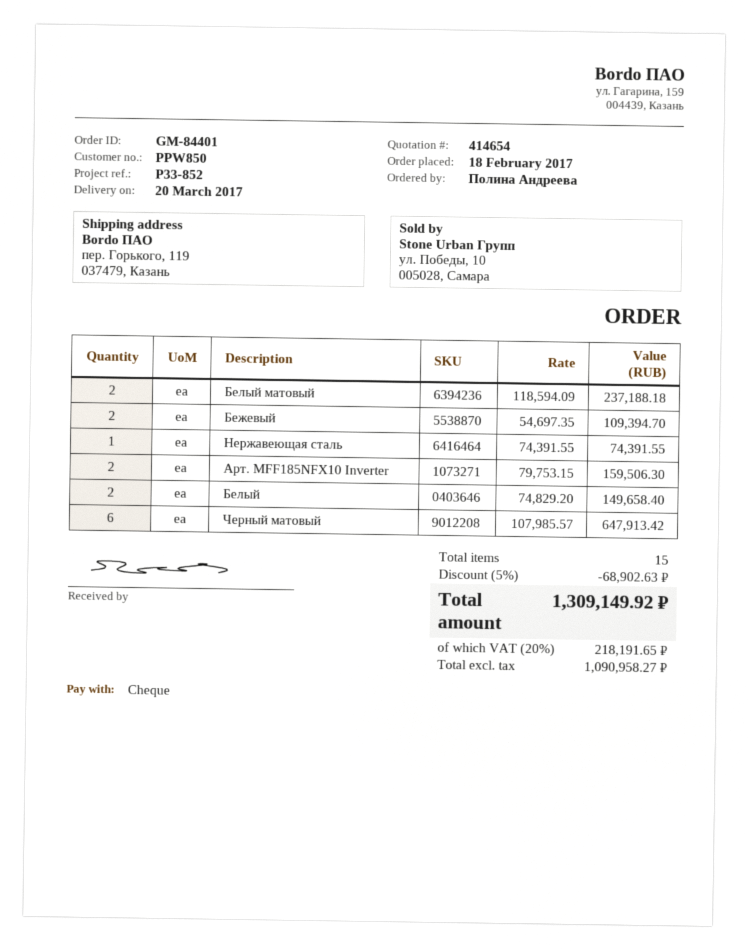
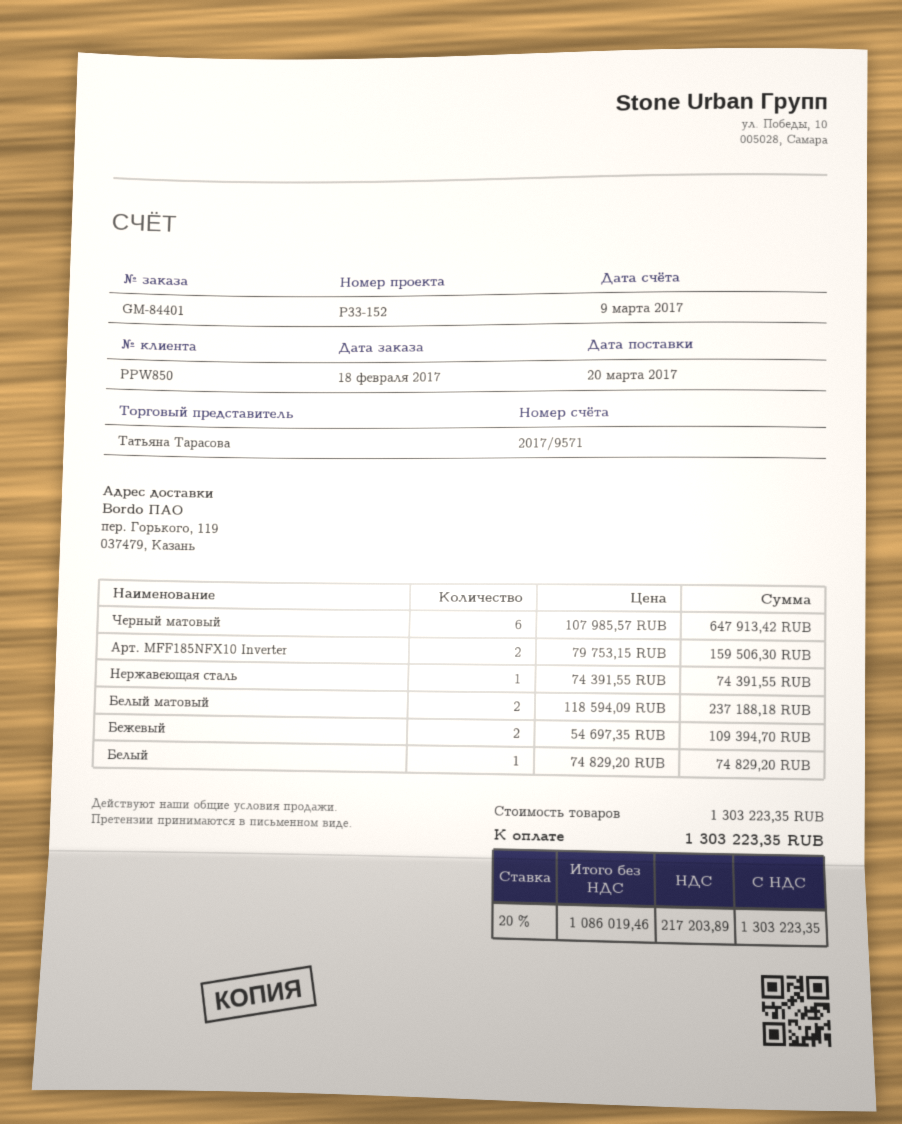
reference: P33-852 -> P33-152
Белый: 2 x 74829.20 = 149658.40 -> 1 x 74829.20 = 74829.20
discount: 5% = 68902.63 -> none
net: 1090958.27 -> 1086019.46
tax: 20% = 218191.65 -> 20% = 217203.89
total: 1309149.92 -> 1303223.35

